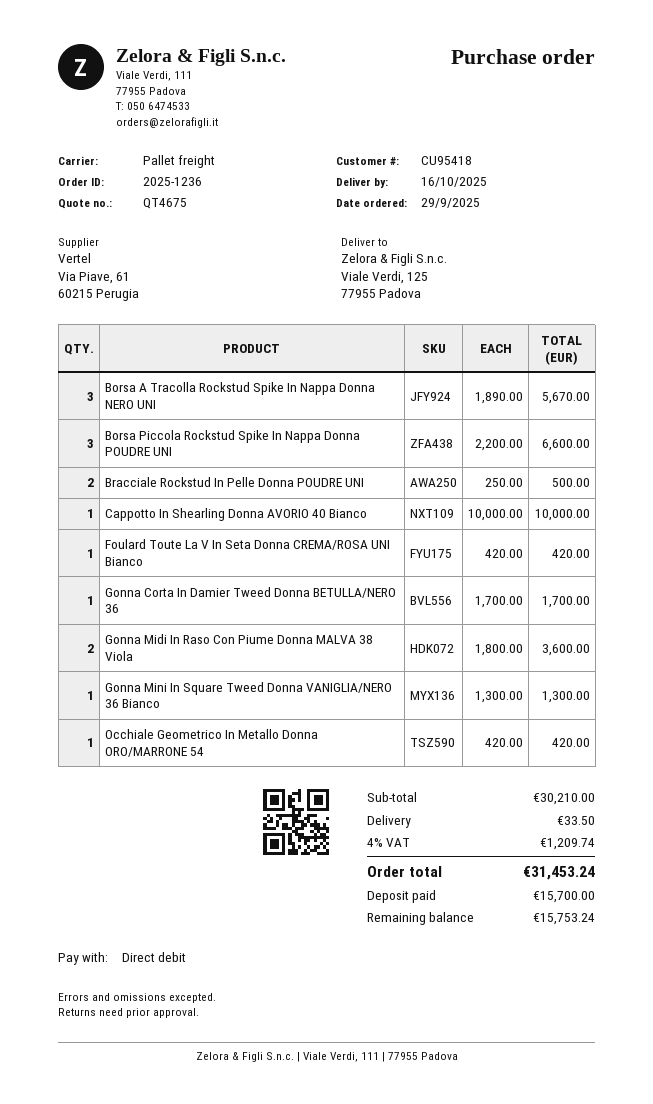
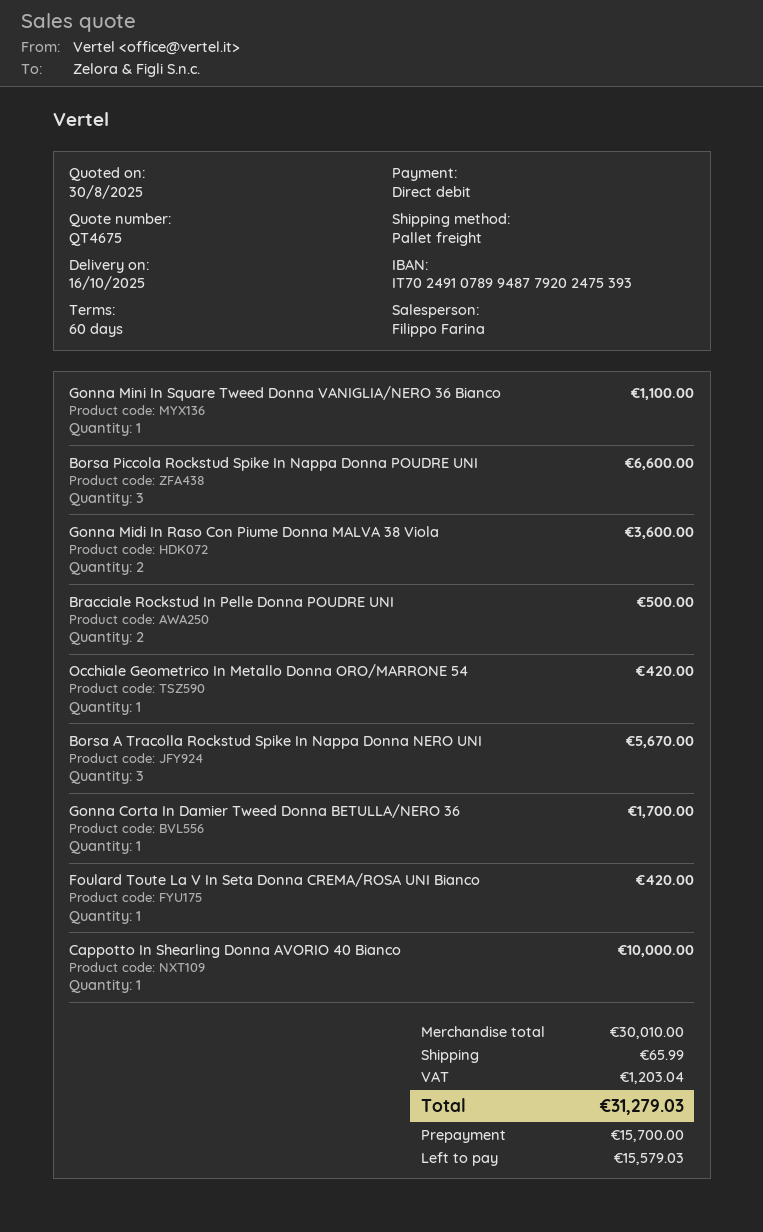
Gonna Mini In Square Tweed Donna VANIGLIA/NERO 36 Bianco: 1 for 1300.00 -> 1 for 1100.00
subtotal: 30210.00 -> 30010.00
shipping: 33.50 -> 65.99
tax: 1209.74 -> 1203.04
total: 31453.24 -> 31279.03
balance: 15753.24 -> 15579.03

